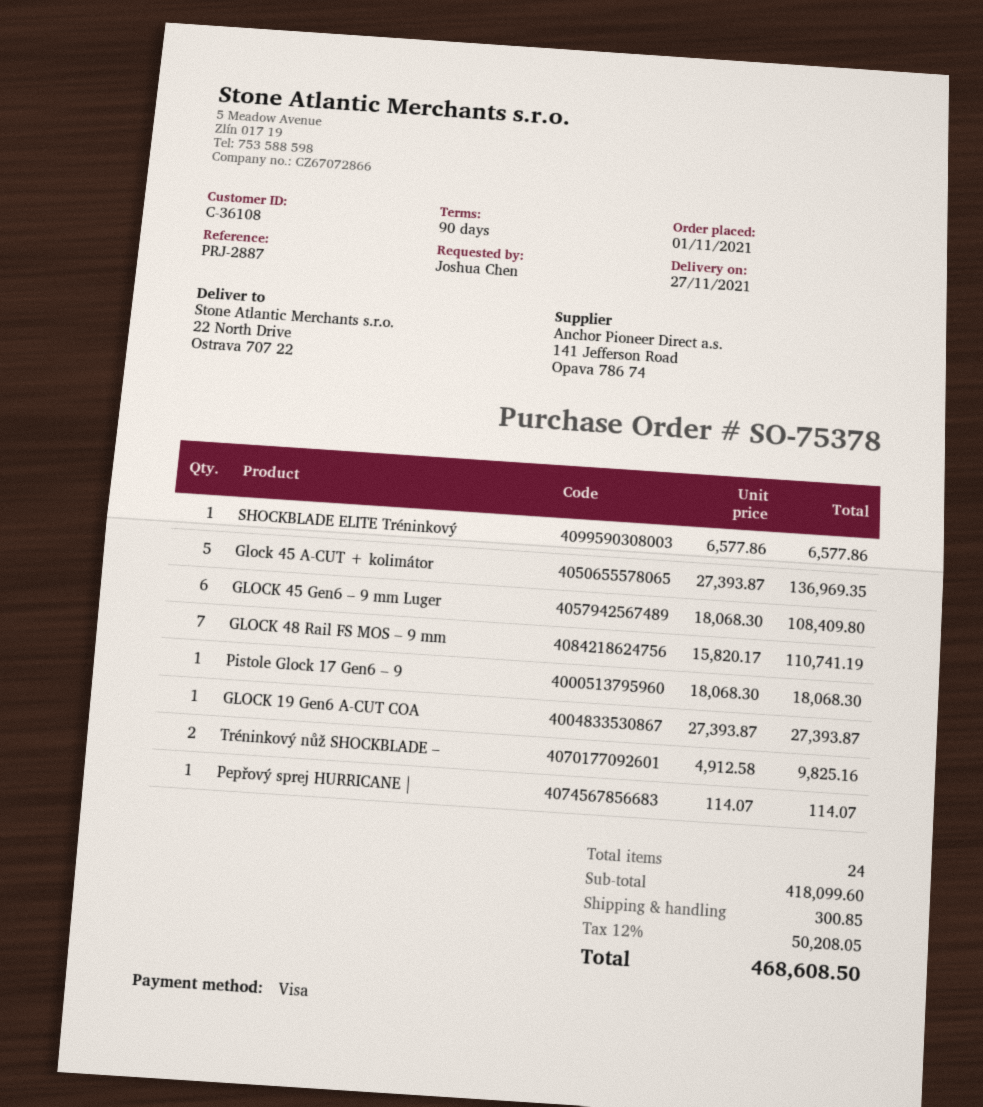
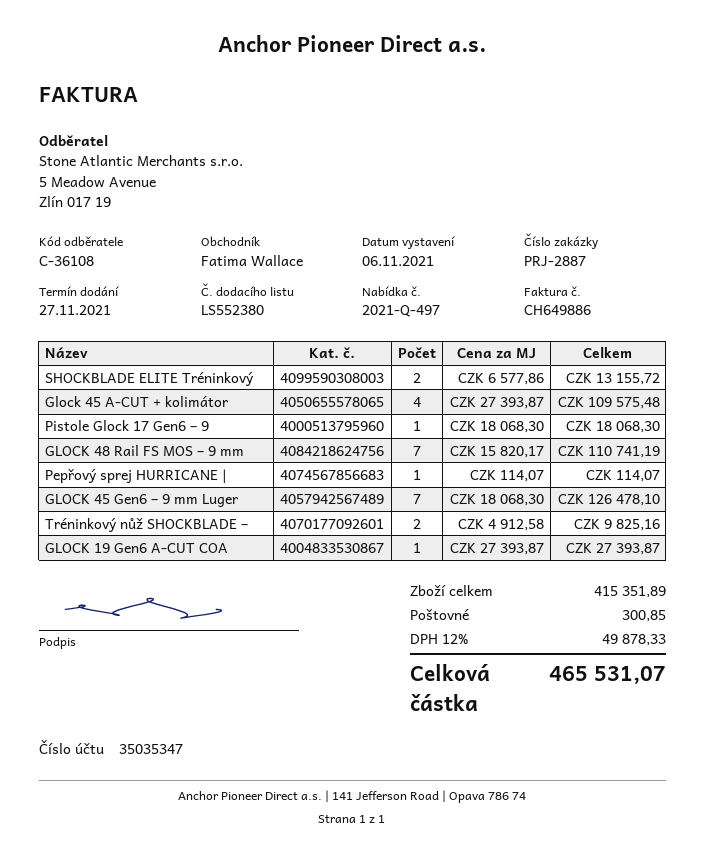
SHOCKBLADE ELITE Tréninkový: 1 x 6577.86 = 6577.86 -> 2 x 6577.86 = 13155.72
Glock 45 A-CUT + kolimátor: 5 x 27393.87 = 136969.35 -> 4 x 27393.87 = 109575.48
GLOCK 45 Gen6 – 9 mm Luger: 6 x 18068.30 = 108409.80 -> 7 x 18068.30 = 126478.10
subtotal: 418099.60 -> 415351.89
tax: 12% = 50208.05 -> 12% = 49878.33
total: 468608.50 -> 465531.07

